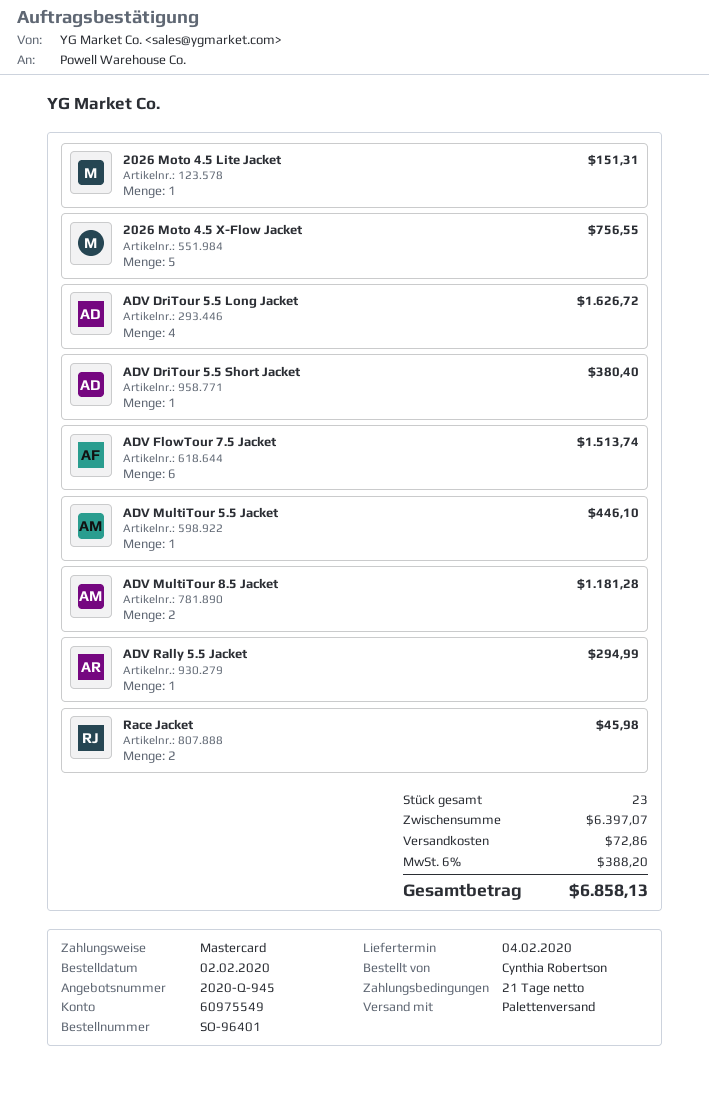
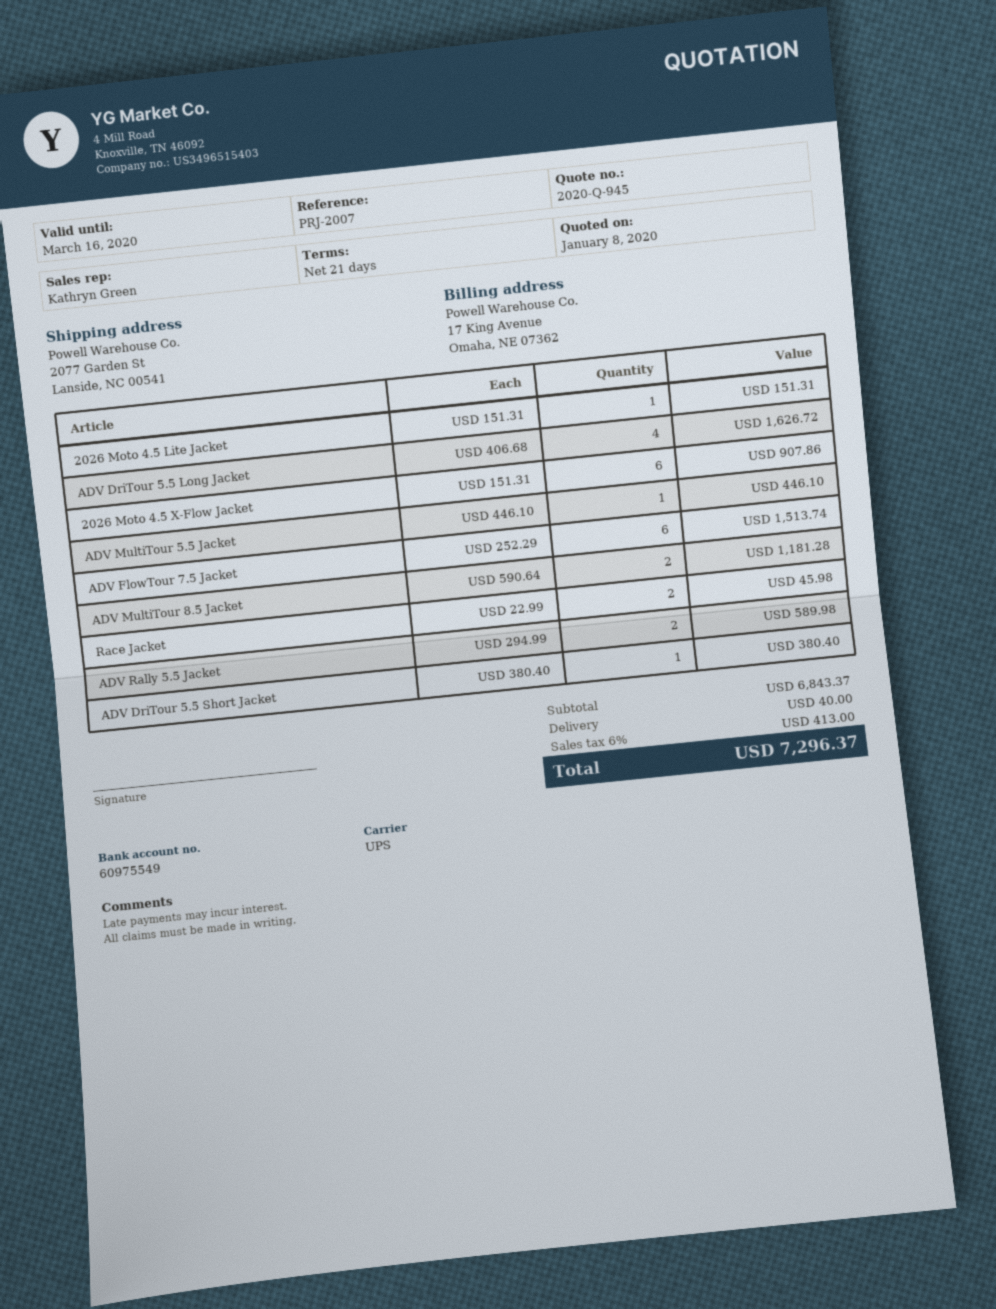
shipping method: pallet freight -> UPS
2026 Moto 4.5 X-Flow Jacket: 5 for 756.55 -> 6 for 907.86
ADV Rally 5.5 Jacket: 1 for 294.99 -> 2 for 589.98
subtotal: 6397.07 -> 6843.37
shipping: 72.86 -> 40.00
tax: 6% = 388.20 -> 6% = 413.00
total: 6858.13 -> 7296.37

